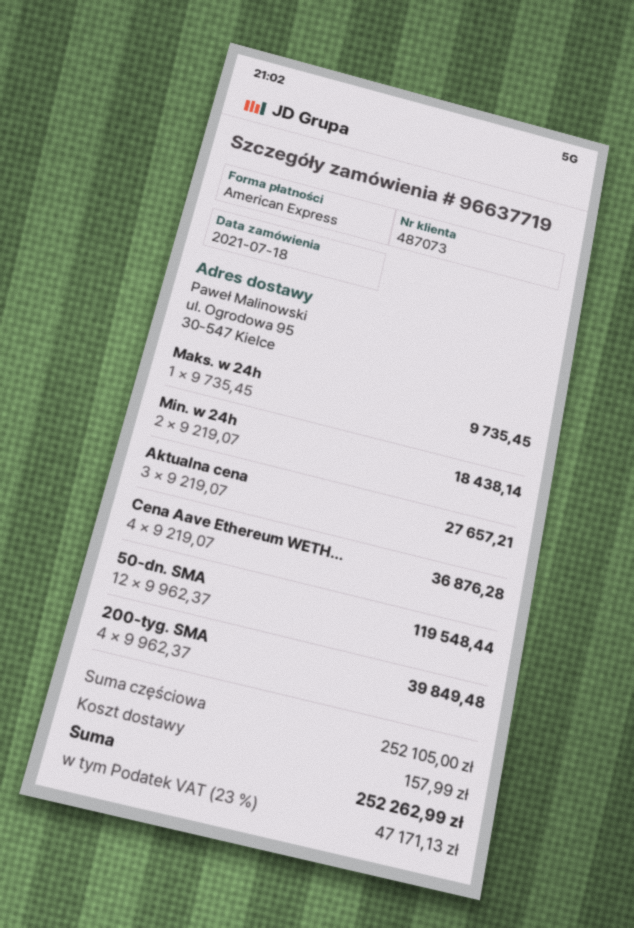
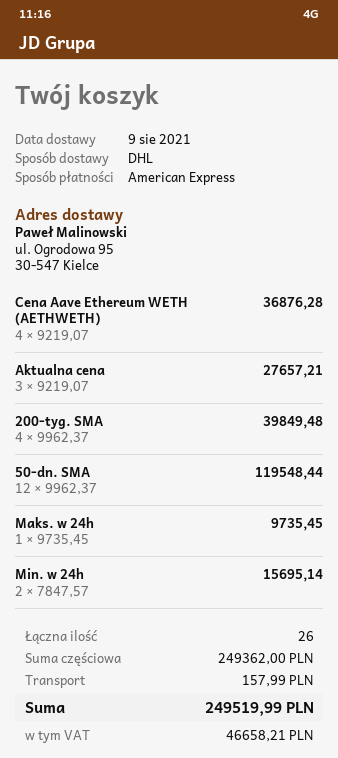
Min. w 24h: 2 x 9219.07 = 18438.14 -> 2 x 7847.57 = 15695.14
subtotal: 252105.00 -> 249362.00
tax: 47171.13 -> 46658.21
total: 252262.99 -> 249519.99

